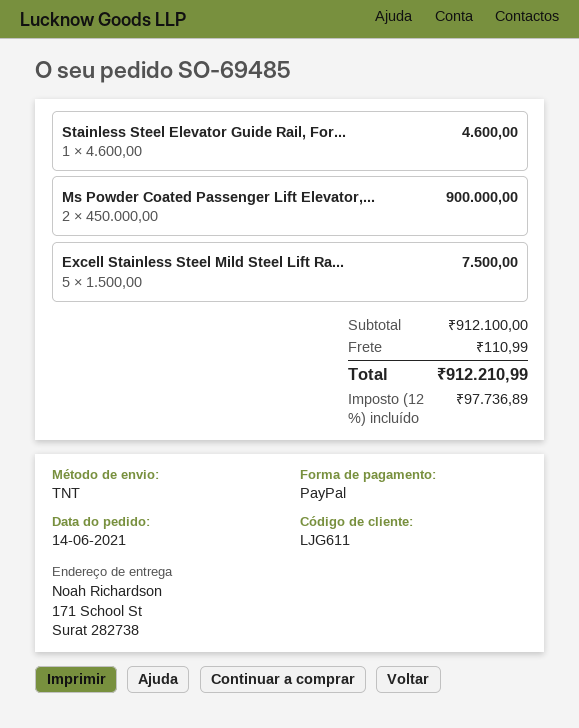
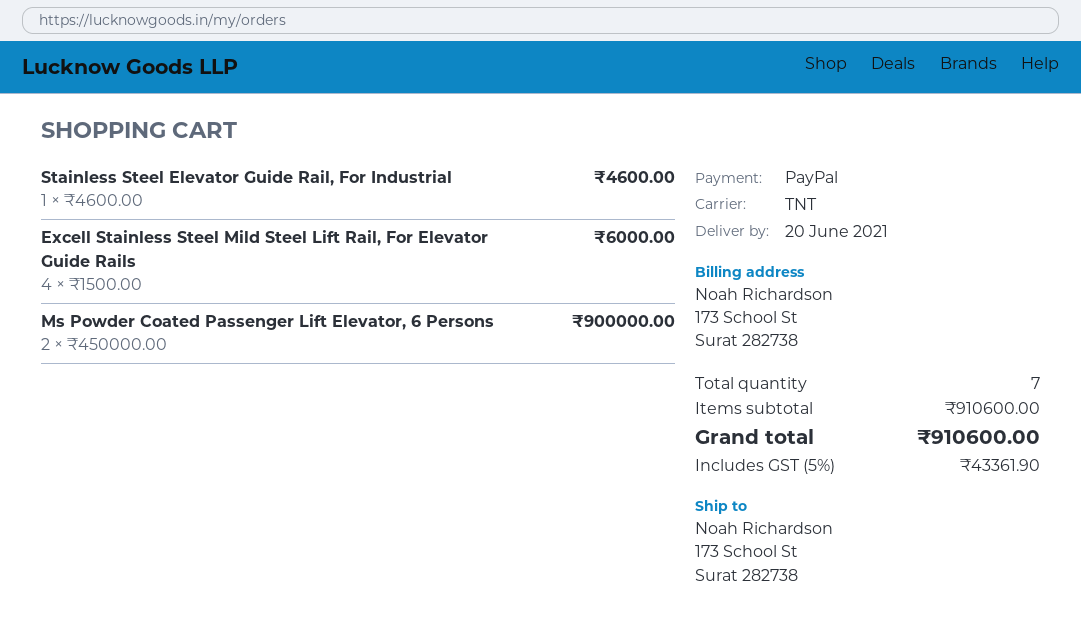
ship to: 171 School St, Surat 282738 -> 173 School St, Surat 282738
Excell Stainless Steel Mild Steel Lift Ra...: 5 x 1500.00 = 7500.00 -> 4 x 1500.00 = 6000.00
subtotal: 912100.00 -> 910600.00
shipping: 110.99 -> none
tax: 12% = 97736.89 -> 5% = 43361.90
total: 912210.99 -> 910600.00

